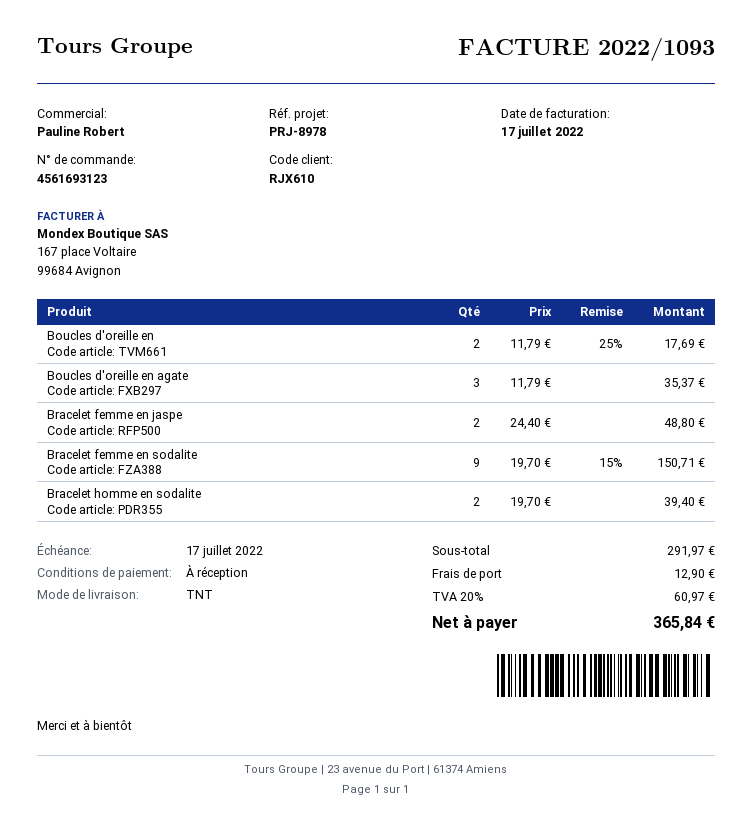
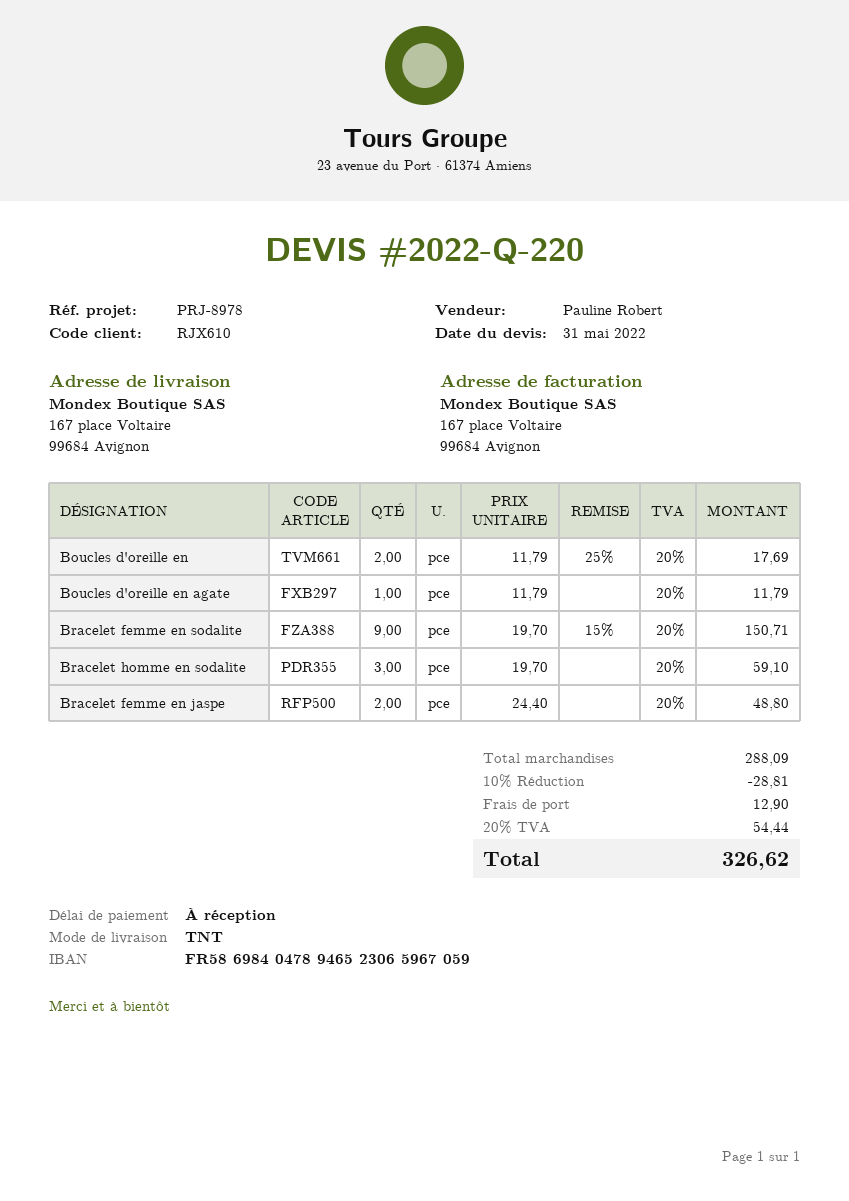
Boucles d'oreille en agate: 3 x 11.79 = 35.37 -> 1 x 11.79 = 11.79
Bracelet homme en sodalite: 2 x 19.70 = 39.40 -> 3 x 19.70 = 59.10
subtotal: 291.97 -> 288.09
discount: none -> 10% = 28.81
tax: 20% = 60.97 -> 20% = 54.44
total: 365.84 -> 326.62

